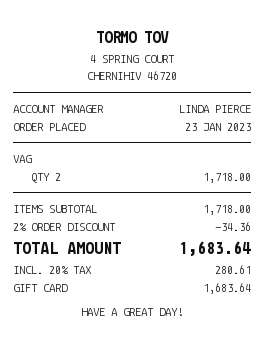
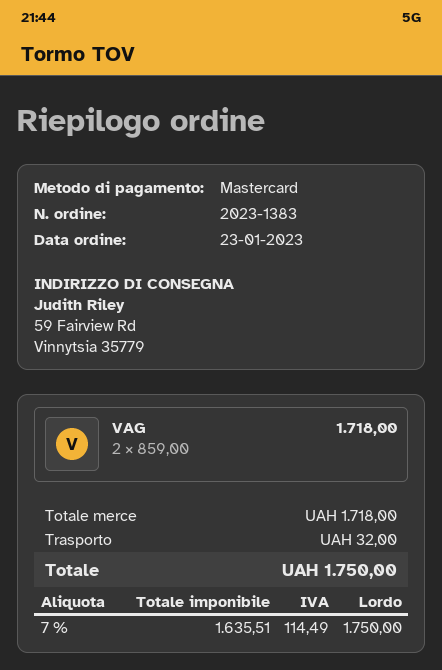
payment method: gift card -> Mastercard
discount: 2% = 34.36 -> none
shipping: none -> 32.00
tax: 20% = 280.61 -> 7% = 114.49
total: 1683.64 -> 1750.00

